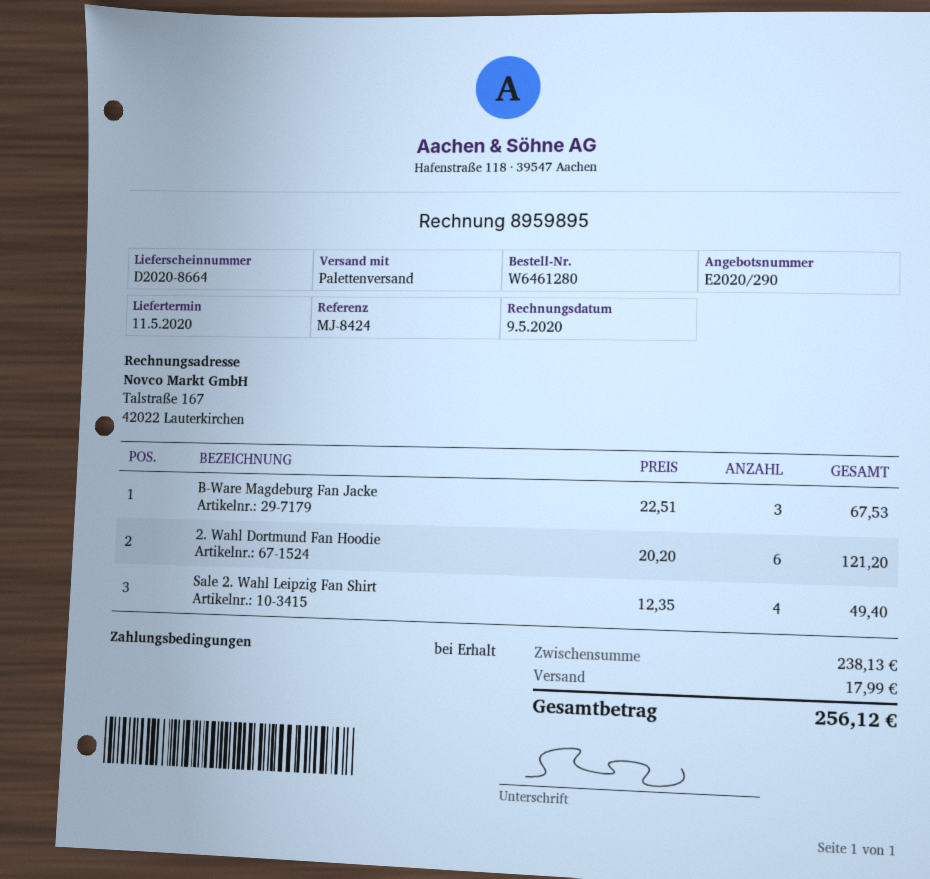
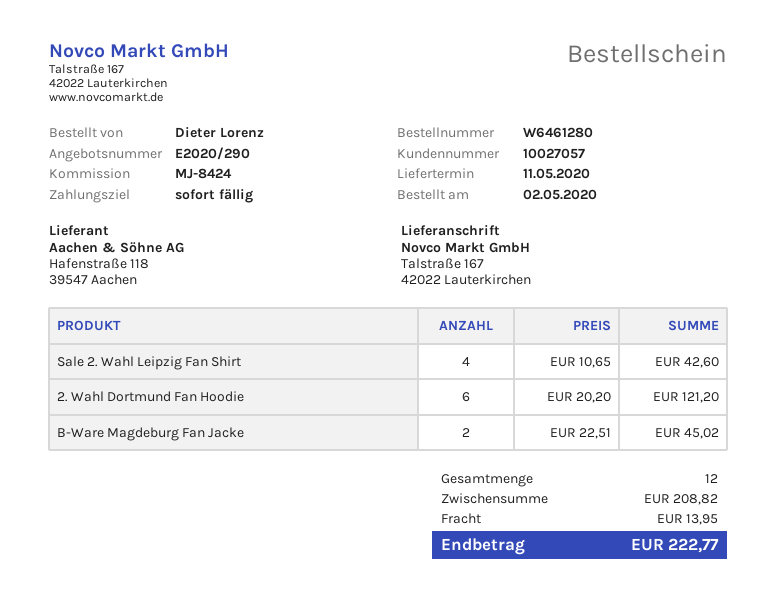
B-Ware Magdeburg Fan Jacke: 3 x 22.51 = 67.53 -> 2 x 22.51 = 45.02
Sale 2. Wahl Leipzig Fan Shirt: 4 x 12.35 = 49.40 -> 4 x 10.65 = 42.60
subtotal: 238.13 -> 208.82
shipping: 17.99 -> 13.95
total: 256.12 -> 222.77

